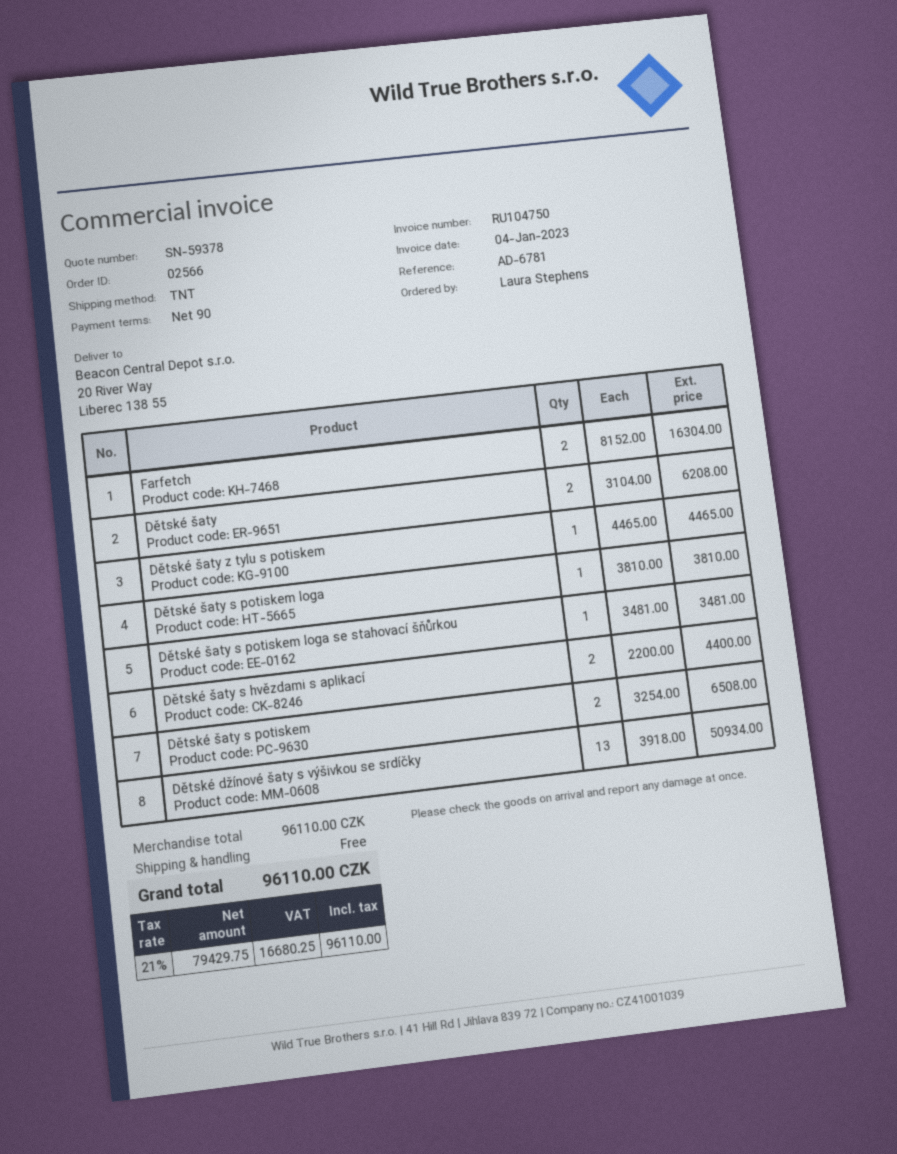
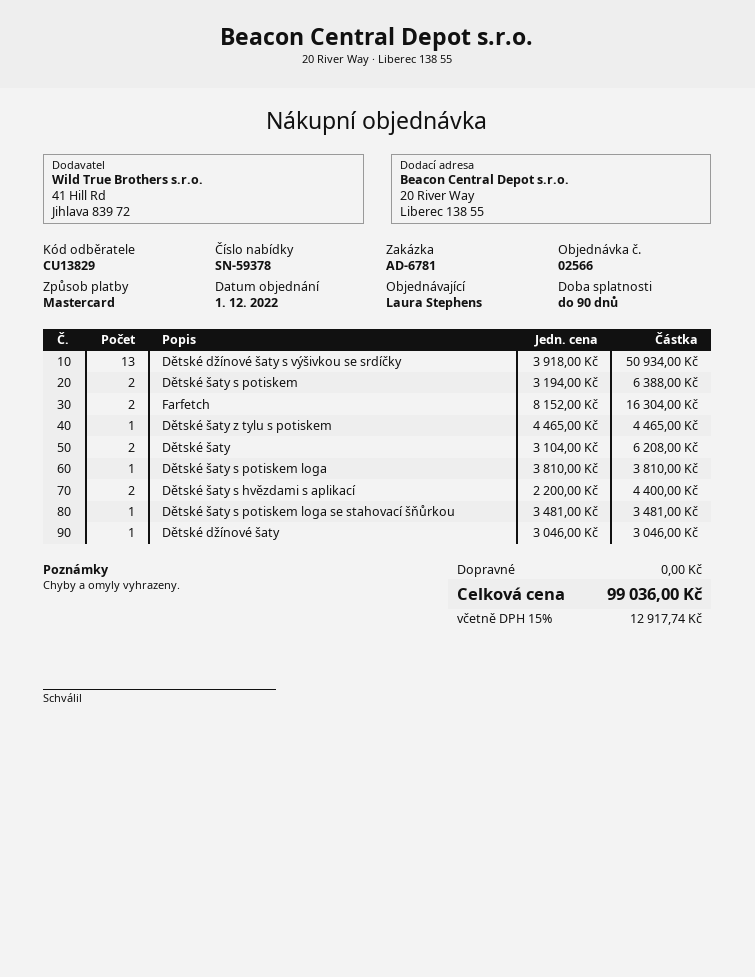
Dětské šaty s potiskem: 2 x 3254.00 = 6508.00 -> 2 x 3194.00 = 6388.00
Dětské džínové šaty: none -> 1 x 3046.00 = 3046.00
tax: 21% = 16680.25 -> 15% = 12917.74
total: 96110.00 -> 99036.00

